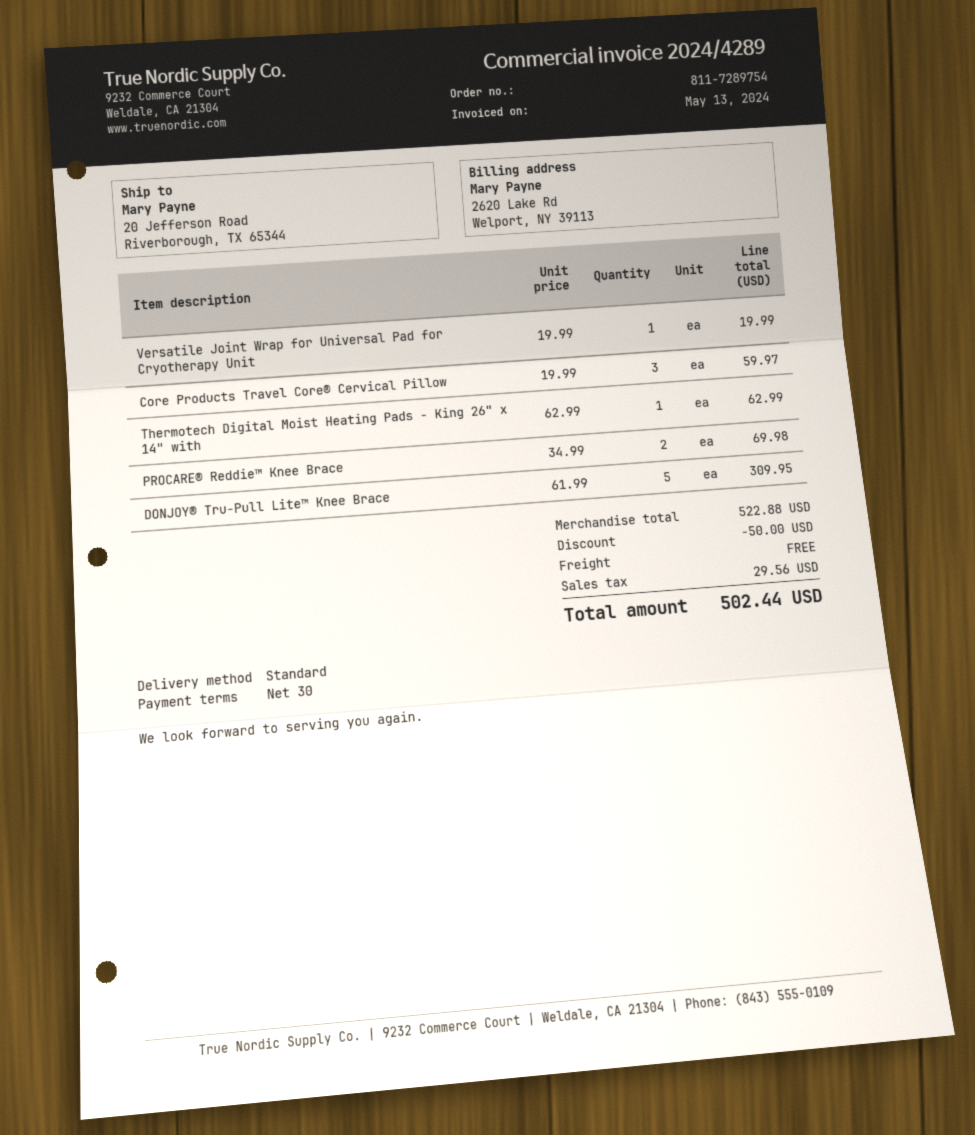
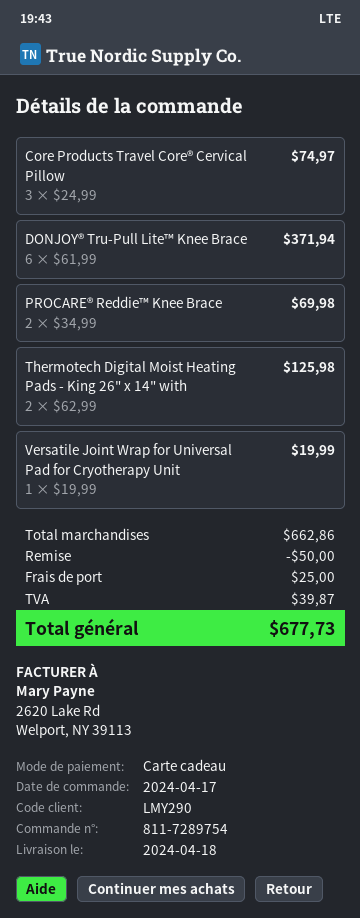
Core Products Travel Core® Cervical Pillow: 3 x 19.99 = 59.97 -> 3 x 24.99 = 74.97
Thermotech Digital Moist Heating Pads - King 26" x 14" with: 1 x 62.99 = 62.99 -> 2 x 62.99 = 125.98
DONJOY® Tru-Pull Lite™ Knee Brace: 5 x 61.99 = 309.95 -> 6 x 61.99 = 371.94
subtotal: 522.88 -> 662.86
shipping: 0.00 -> 25.00
tax: 29.56 -> 39.87
total: 502.44 -> 677.73

